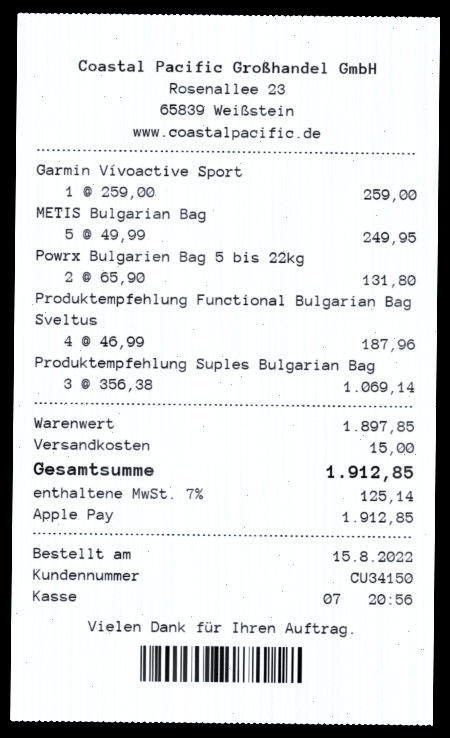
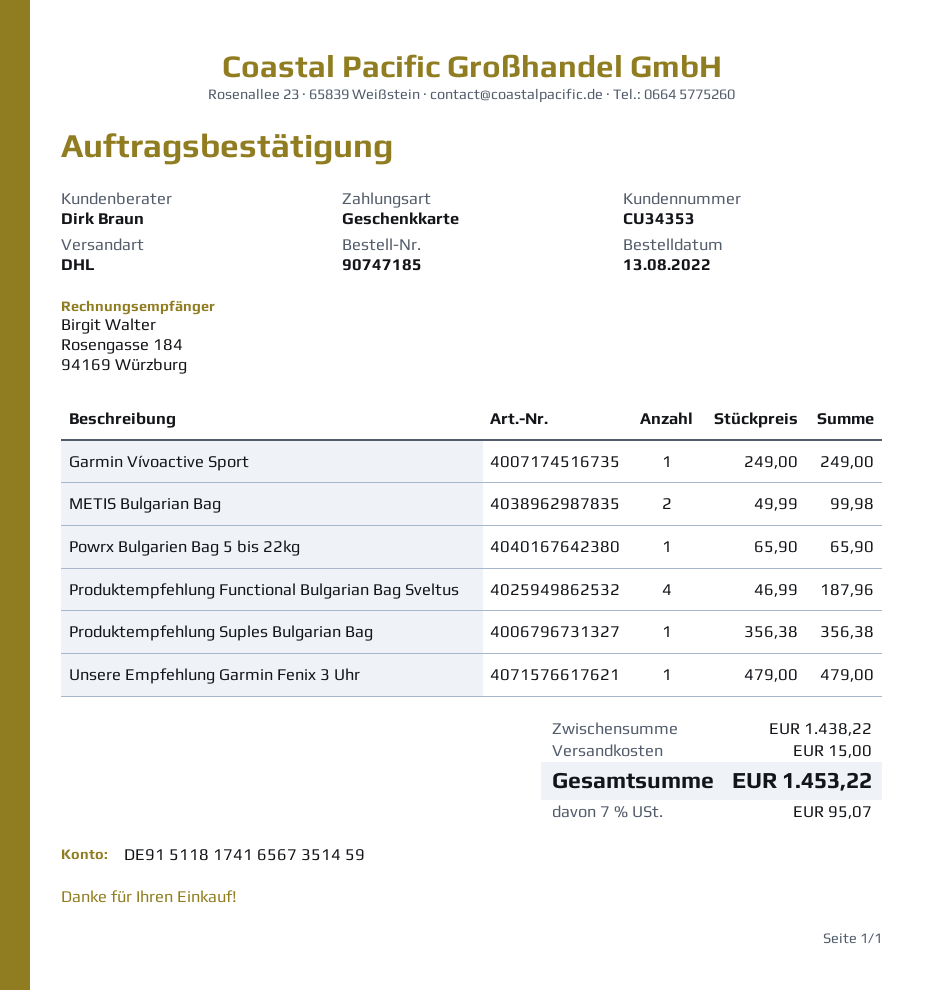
order date: 2022-08-15 -> 2022-08-13
customer number: CU34150 -> CU34353
payment method: Apple Pay -> gift card
Garmin Vívoactive Sport: 1 x 259.00 = 259.00 -> 1 x 249.00 = 249.00
METIS Bulgarian Bag: 5 x 49.99 = 249.95 -> 2 x 49.99 = 99.98
Powrx Bulgarien Bag 5 bis 22kg: 2 x 65.90 = 131.80 -> 1 x 65.90 = 65.90
Produktempfehlung Suples Bulgarian Bag: 3 x 356.38 = 1069.14 -> 1 x 356.38 = 356.38
Unsere Empfehlung Garmin Fenix 3 Uhr: none -> 1 x 479.00 = 479.00
subtotal: 1897.85 -> 1438.22
tax: 7% = 125.14 -> 7% = 95.07
total: 1912.85 -> 1453.22

